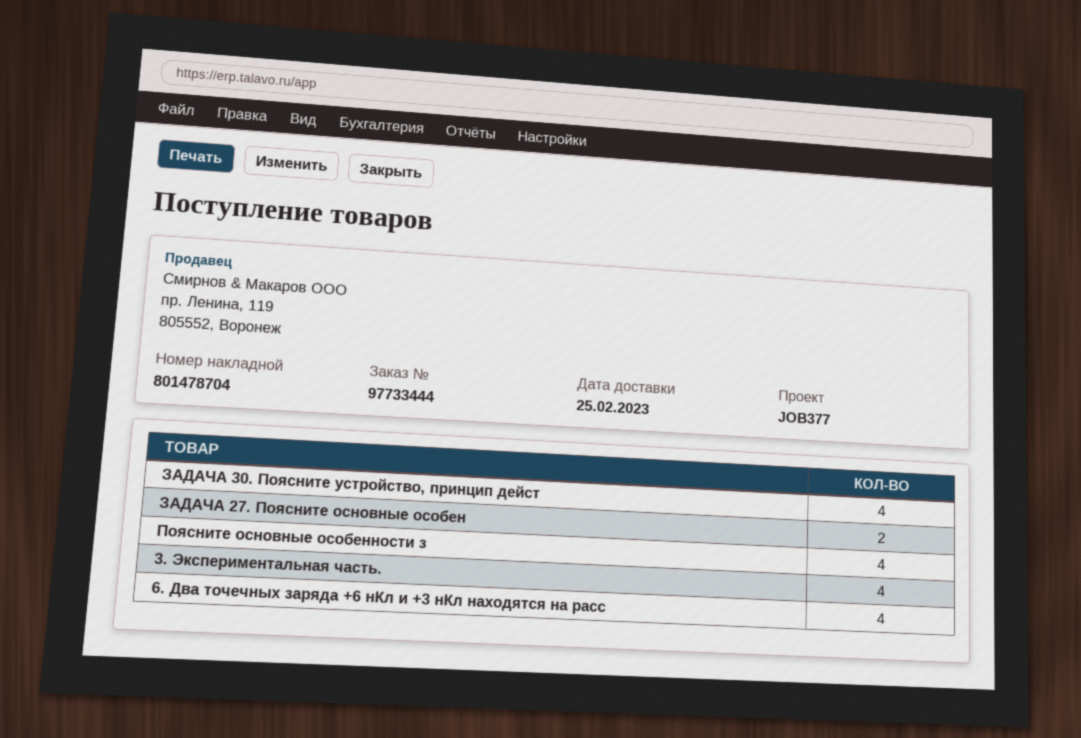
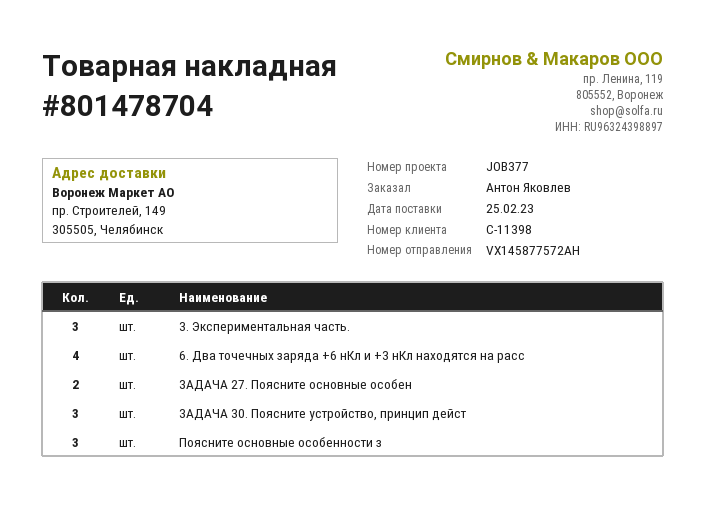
ЗАДАЧА 30. Поясните устройство, принцип дейст: 4 -> 3
Поясните основные особенности з: 4 -> 3
3. Экспериментальная часть.: 4 -> 3

